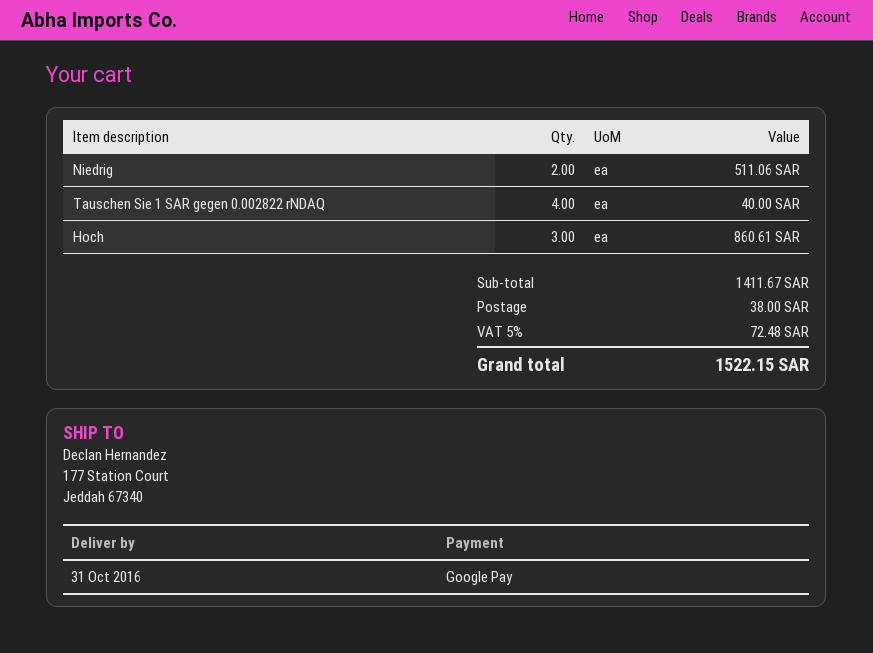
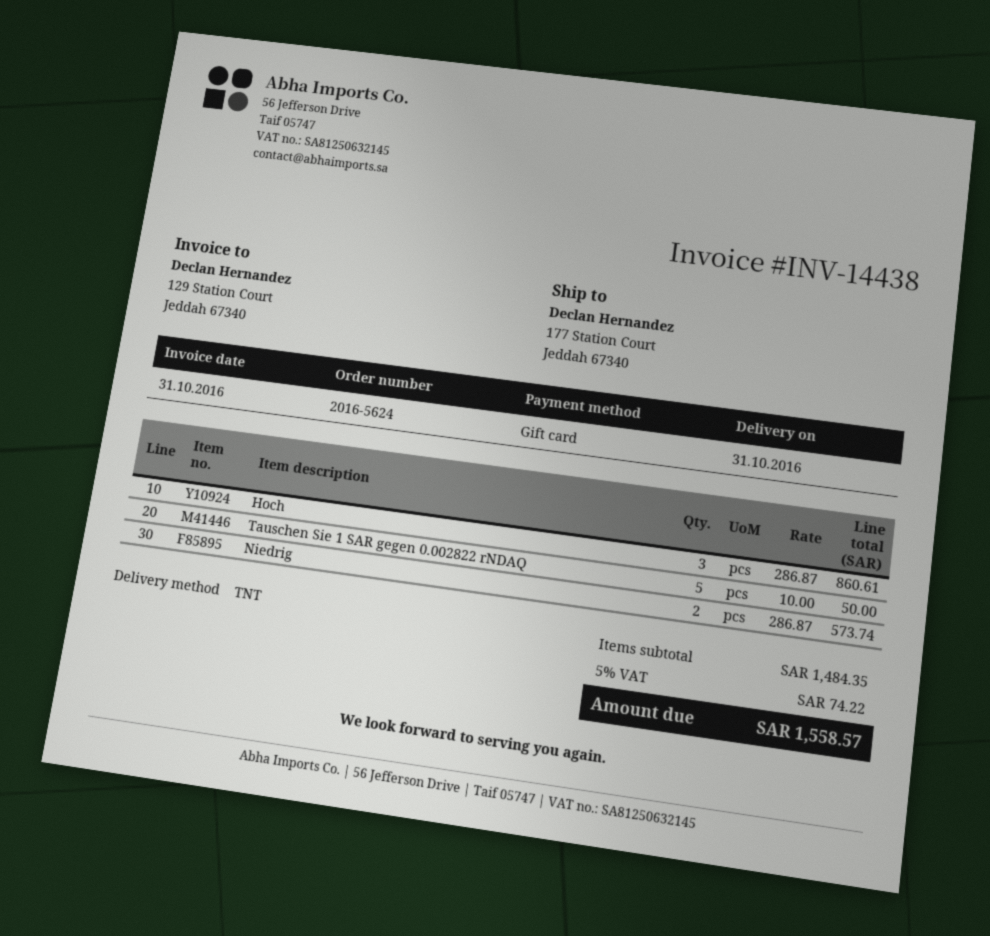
payment method: Google Pay -> gift card
Niedrig: 2 for 511.06 -> 2 for 573.74
Tauschen Sie 1 SAR gegen 0.002822 rNDAQ: 4 for 40.00 -> 5 for 50.00
subtotal: 1411.67 -> 1484.35
shipping: 38.00 -> none
tax: 5% = 72.48 -> 5% = 74.22
total: 1522.15 -> 1558.57

